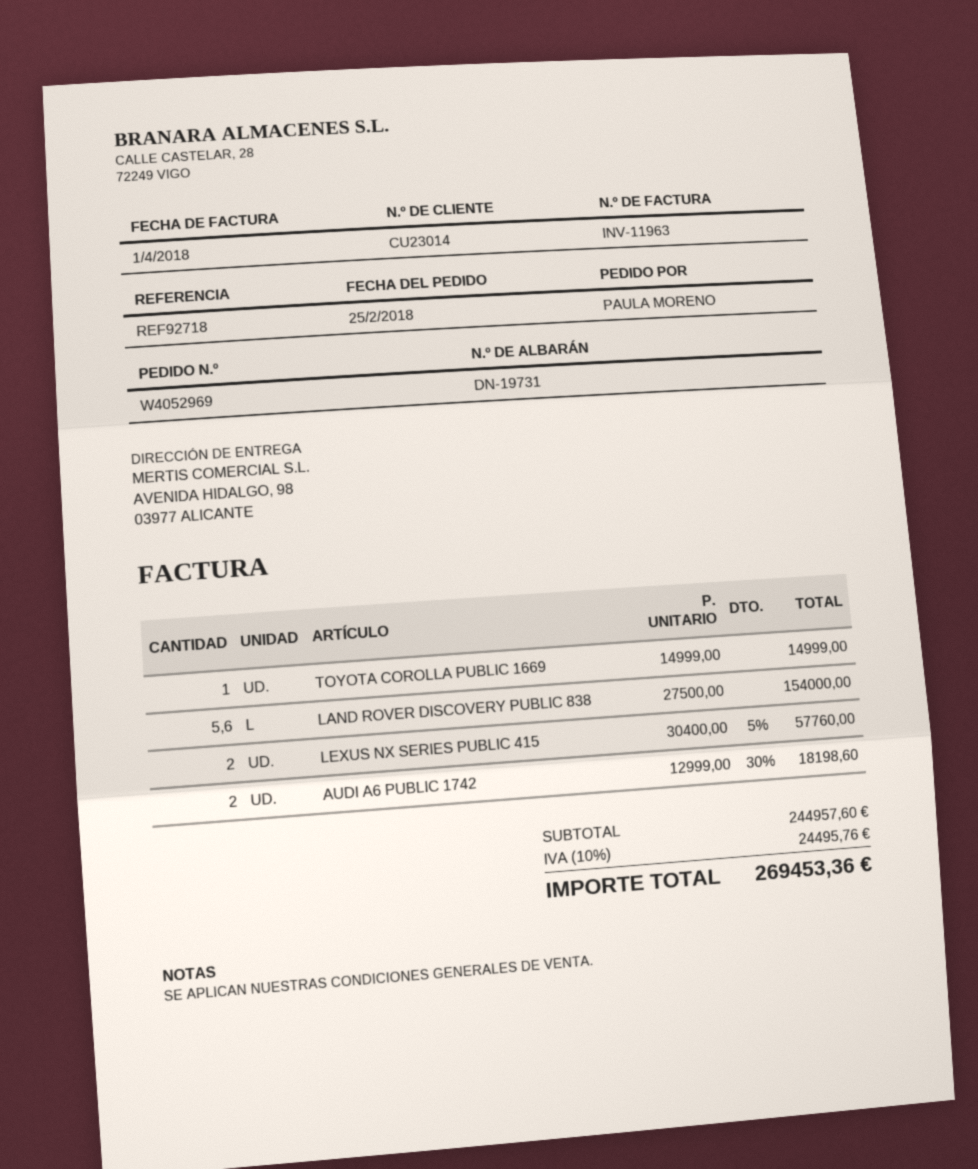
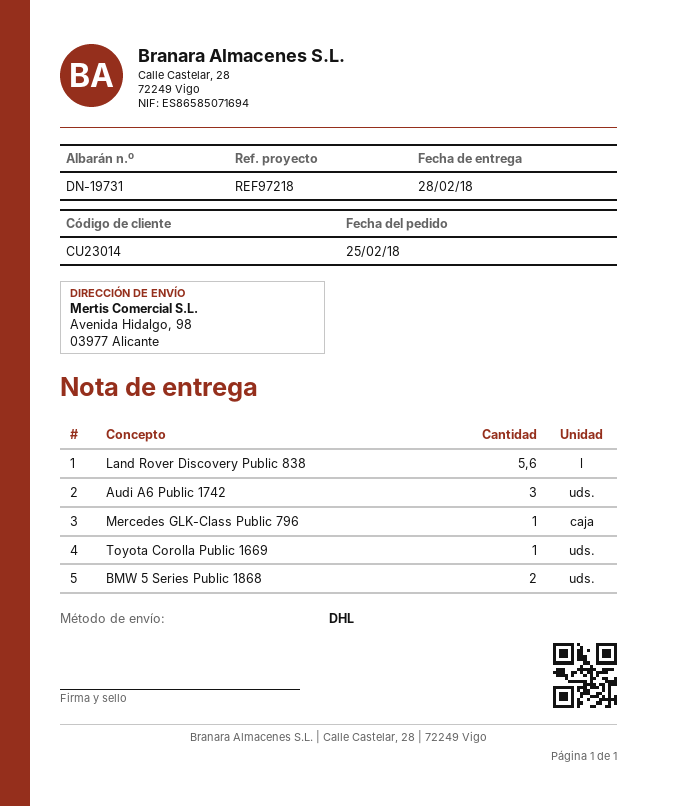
reference: REF92718 -> REF97218
LEXUS NX SERIES PUBLIC 415: 2 -> none
AUDI A6 PUBLIC 1742: 2 -> 3
Mercedes GLK-Class Public 796: none -> 1
BMW 5 Series Public 1868: none -> 2

